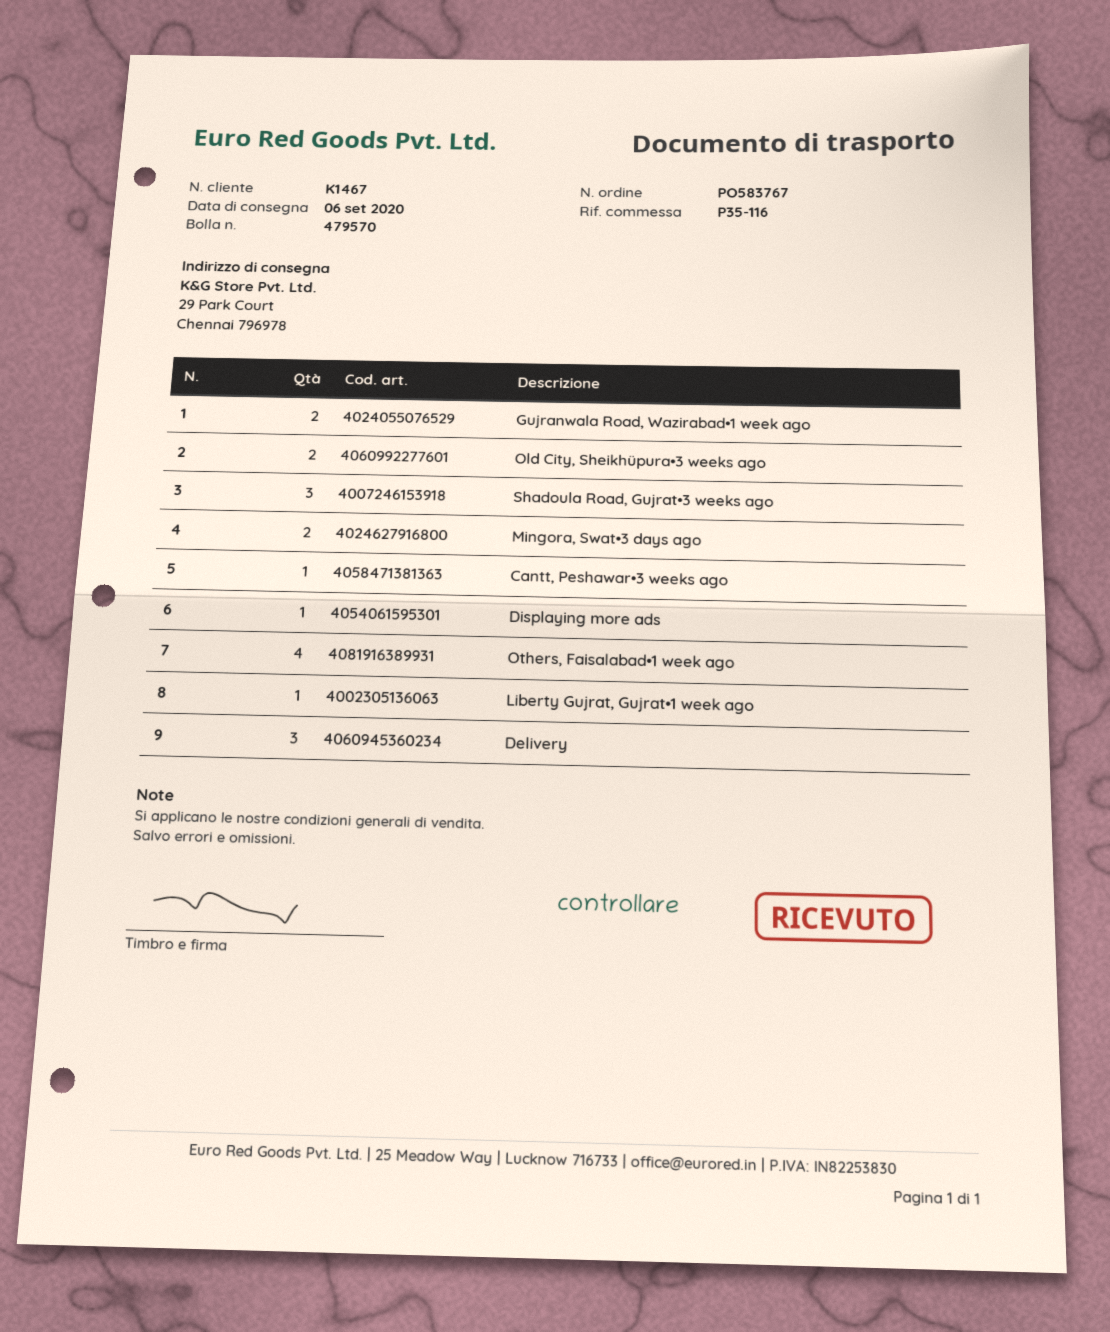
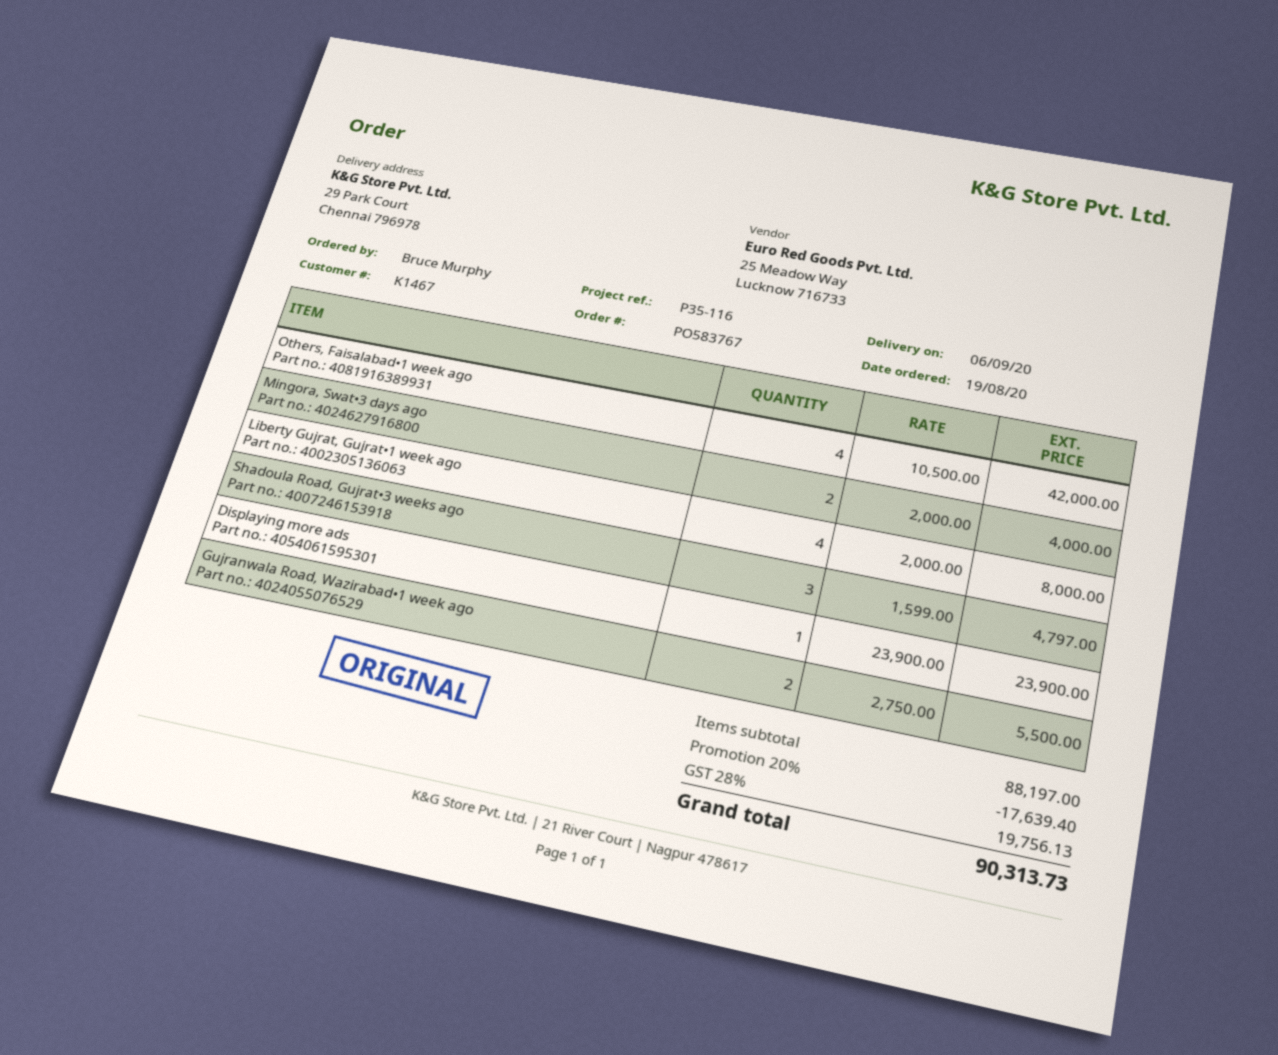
Old City, Sheikhüpura•3 weeks ago: 2 -> none
Cantt, Peshawar•3 weeks ago: 1 -> none
Liberty Gujrat, Gujrat•1 week ago: 1 -> 4
Delivery: 3 -> none

